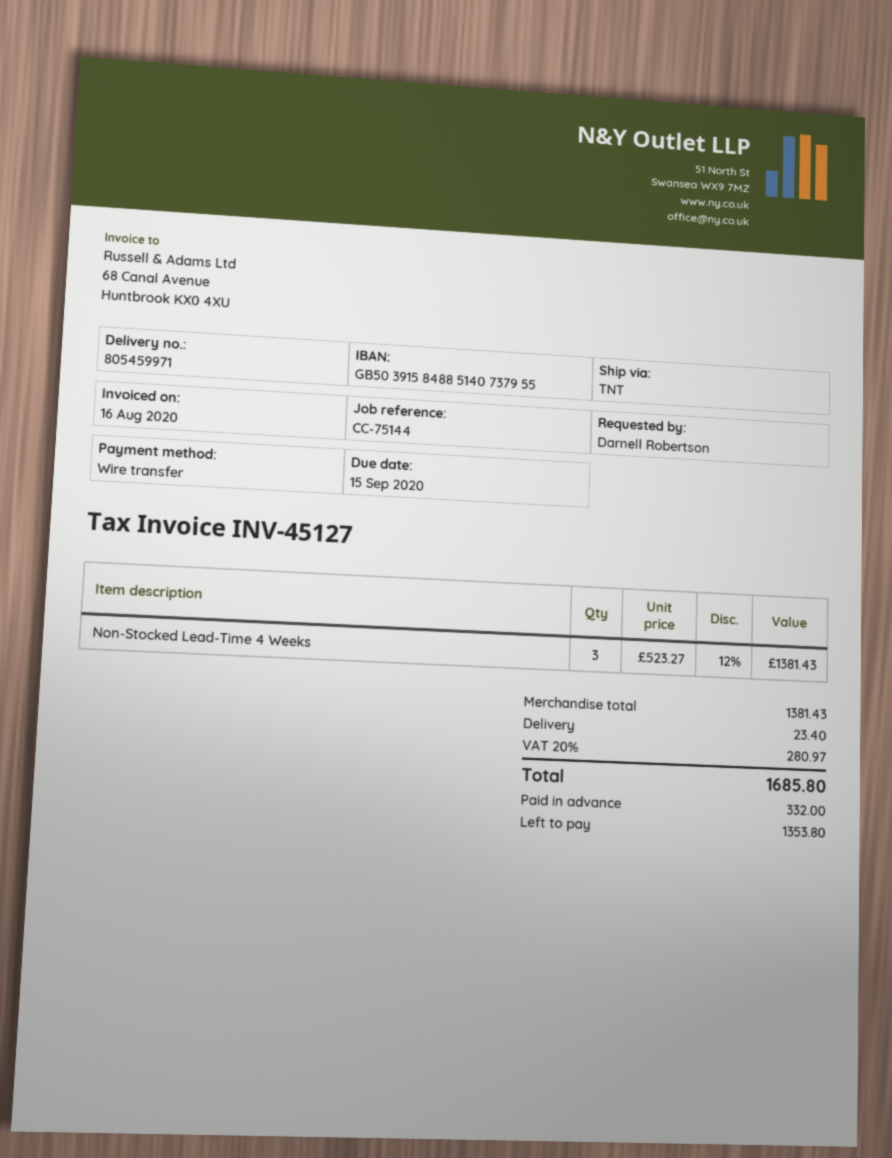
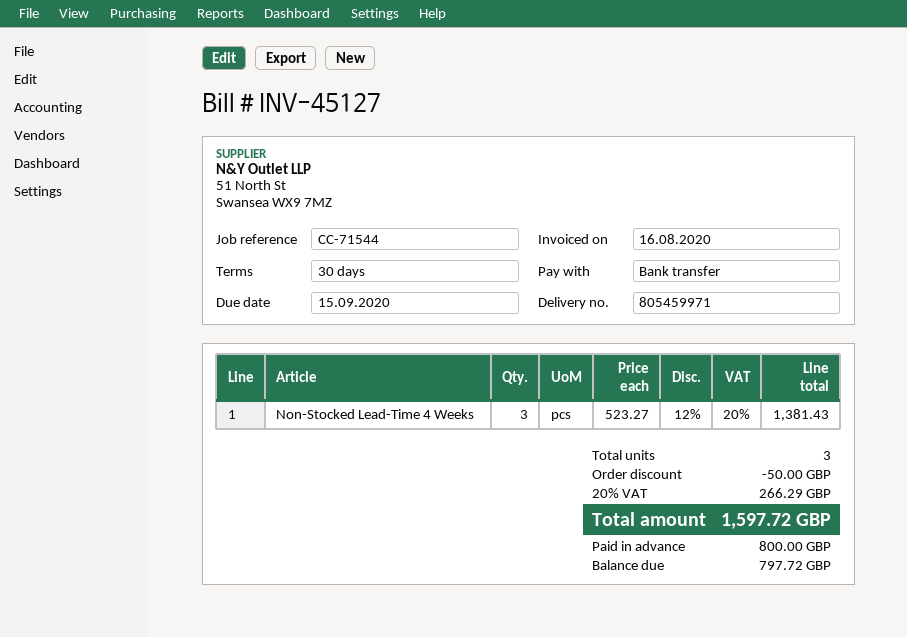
reference: CC-75144 -> CC-71544
discount: none -> 50.00
shipping: 23.40 -> none
tax: 20% = 280.97 -> 20% = 266.29
total: 1685.80 -> 1597.72
deposit: 332.00 -> 800.00
balance: 1353.80 -> 797.72

